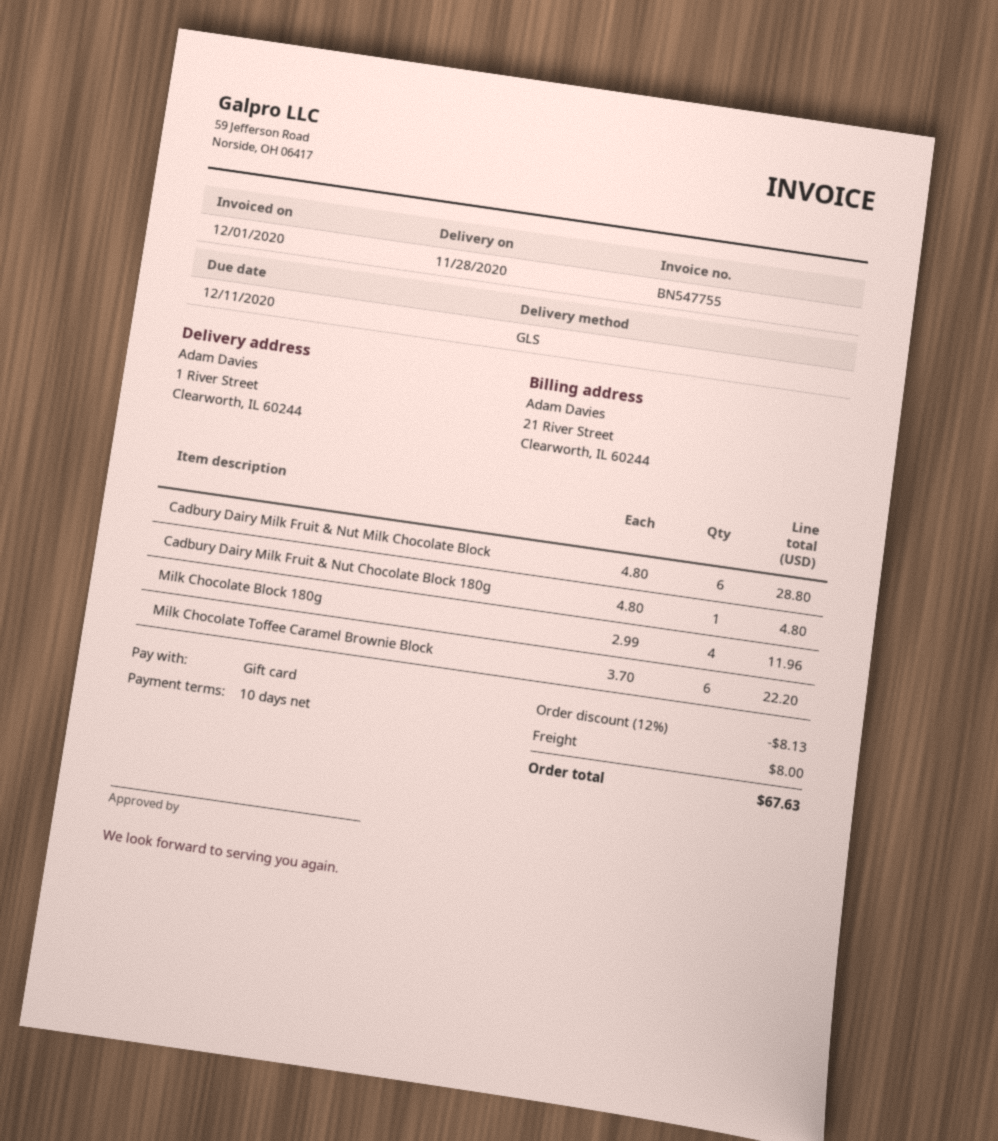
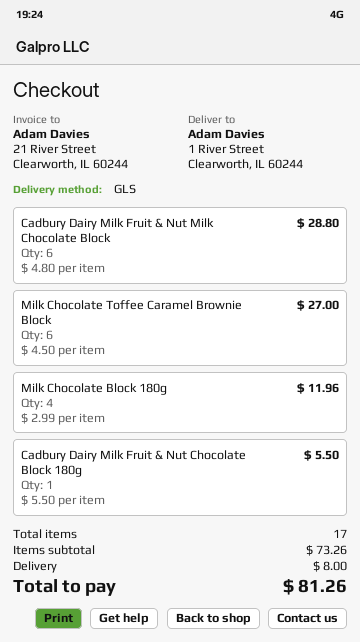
Cadbury Dairy Milk Fruit & Nut Chocolate Block 180g: 1 x 4.80 = 4.80 -> 1 x 5.50 = 5.50
Milk Chocolate Toffee Caramel Brownie Block: 6 x 3.70 = 22.20 -> 6 x 4.50 = 27.00
discount: 12% = 8.13 -> none
total: 67.63 -> 81.26

